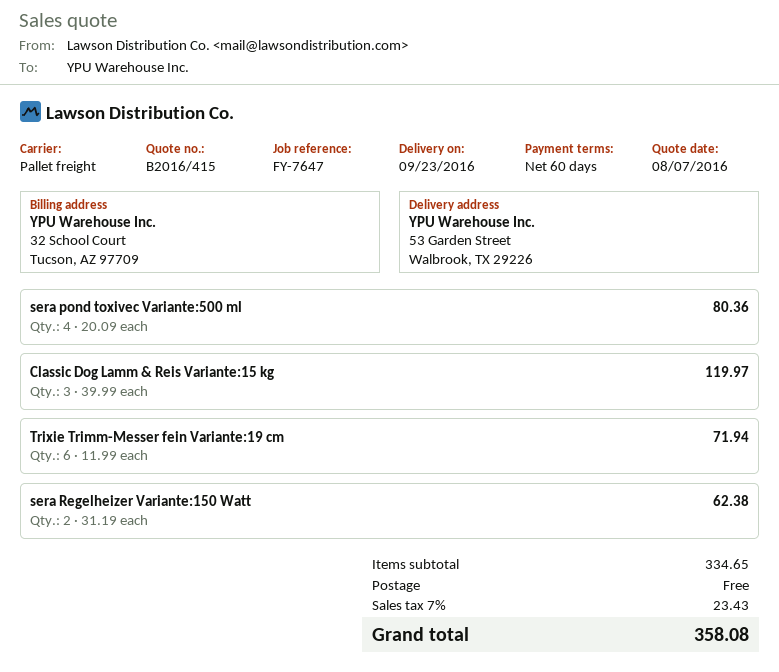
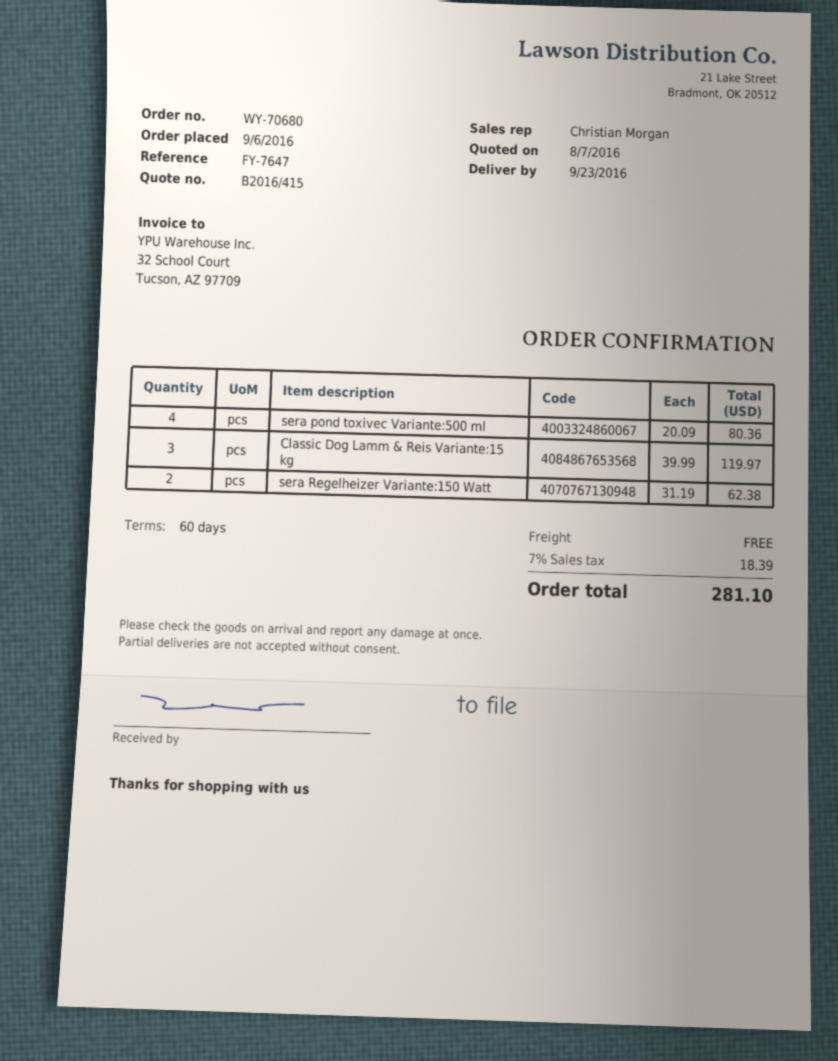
Trixie Trimm-Messer fein Variante:19 cm: 6 x 11.99 = 71.94 -> none
tax: 7% = 23.43 -> 7% = 18.39
total: 358.08 -> 281.10

